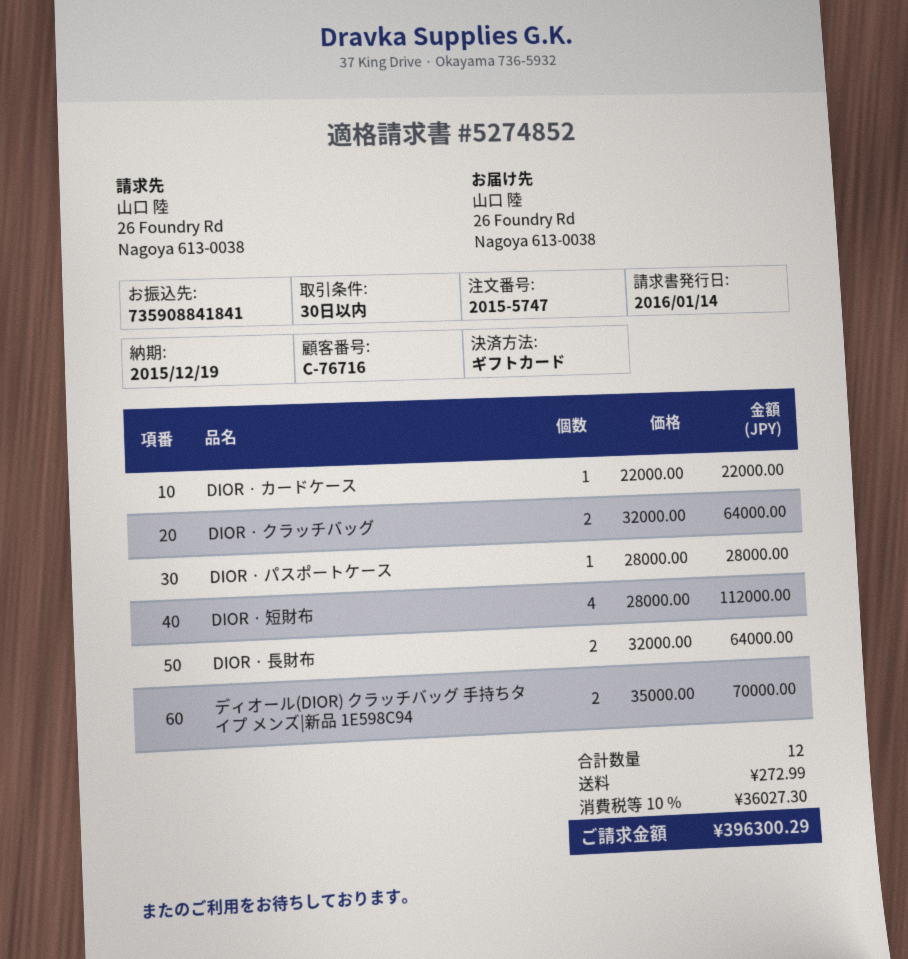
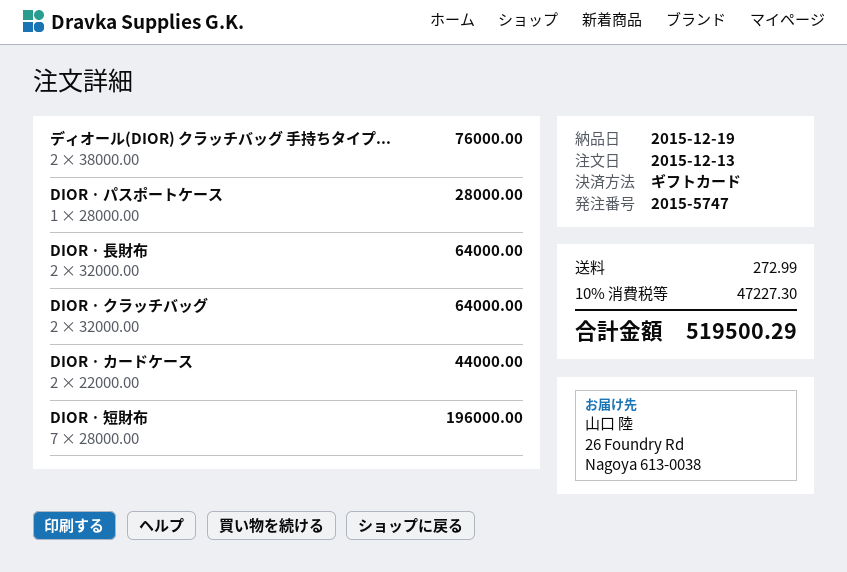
DIOR · カードケース: 1 x 22000.00 = 22000.00 -> 2 x 22000.00 = 44000.00
DIOR · 短財布: 4 x 28000.00 = 112000.00 -> 7 x 28000.00 = 196000.00
ディオール(DIOR) クラッチバッグ 手持ちタイプ メンズ|新品 1E598C94: 2 x 35000.00 = 70000.00 -> 2 x 38000.00 = 76000.00
tax: 10% = 36027.30 -> 10% = 47227.30
total: 396300.29 -> 519500.29

